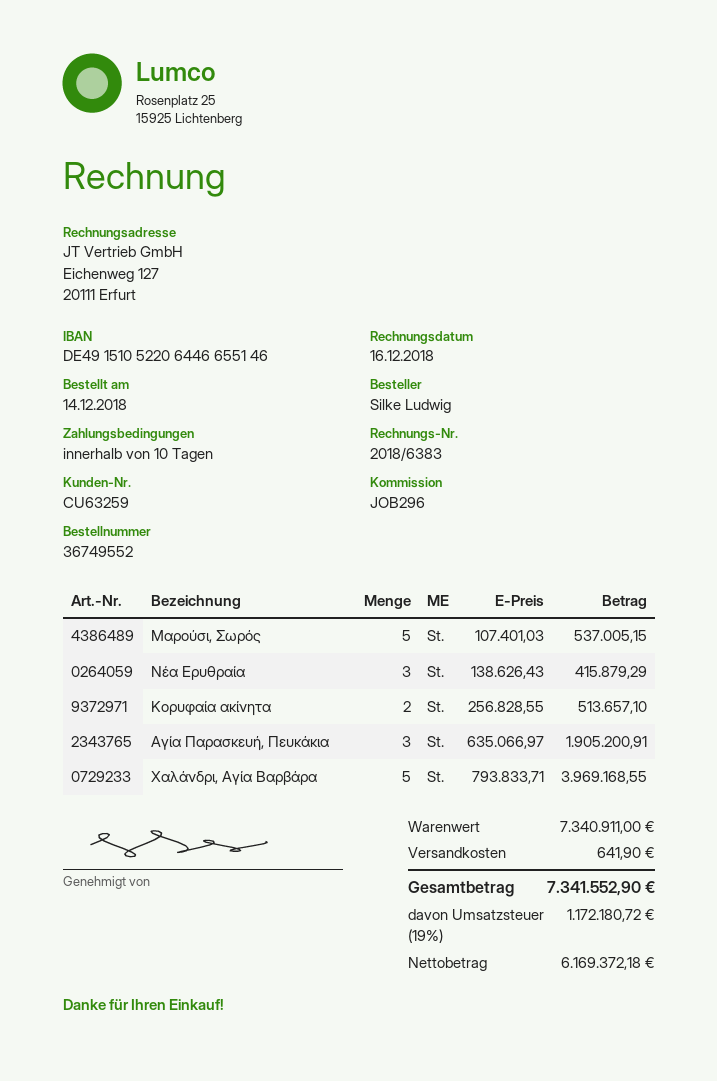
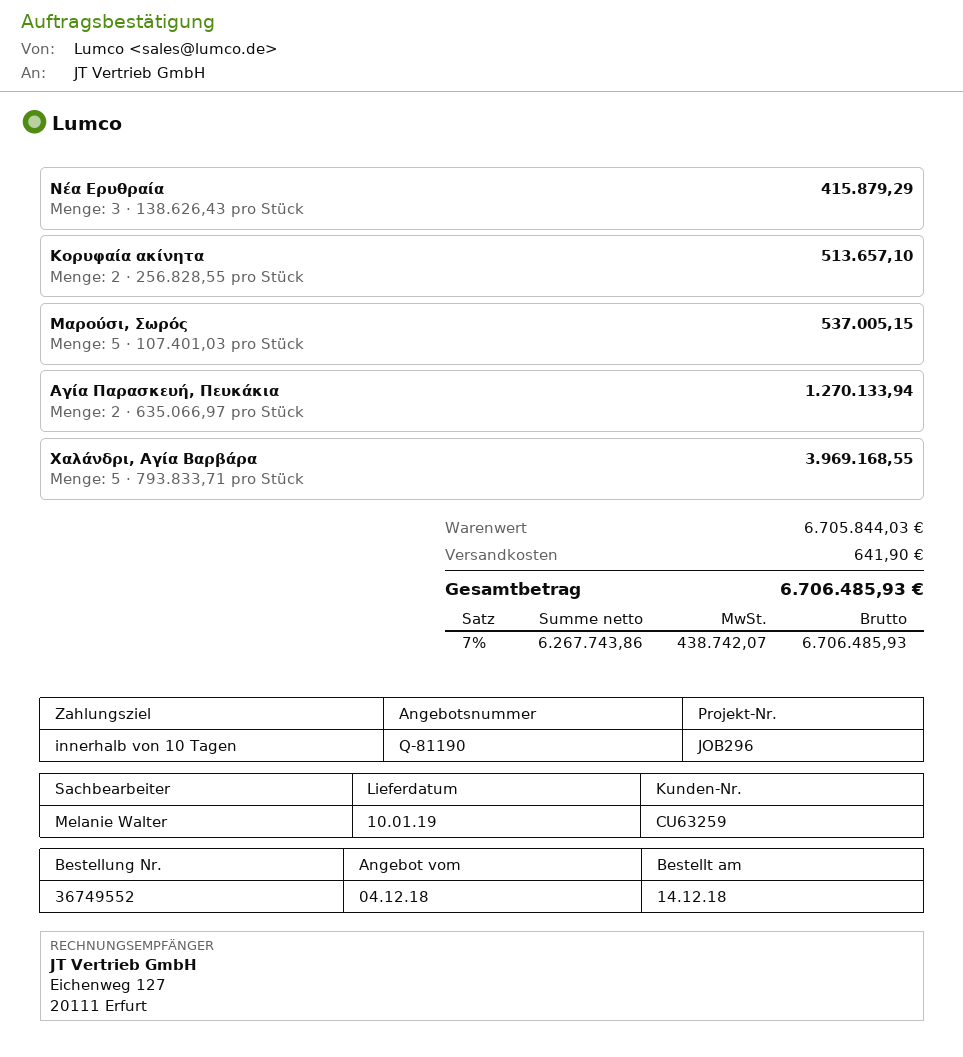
Αγία Παρασκευή, Πευκάκια: 3 x 635066.97 = 1905200.91 -> 2 x 635066.97 = 1270133.94
subtotal: 7340911.00 -> 6705844.03
net: 6169372.18 -> 6267743.86
tax: 19% = 1172180.72 -> 7% = 438742.07
total: 7341552.90 -> 6706485.93

